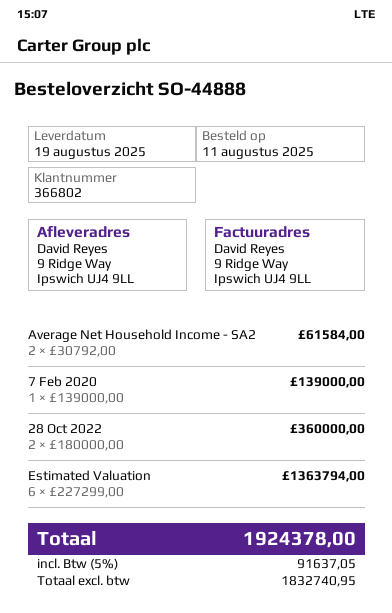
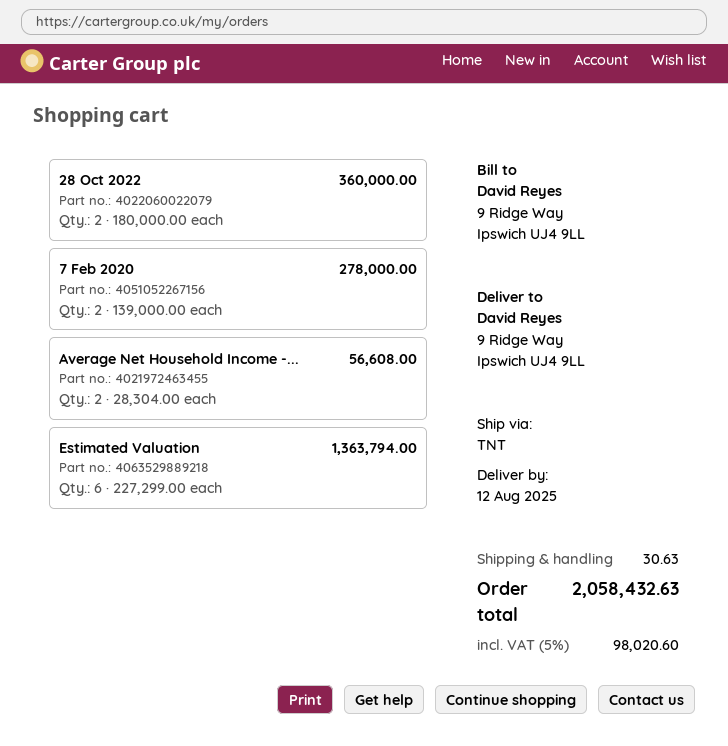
delivery date: 2025-08-19 -> 2025-08-12
Average Net Household Income - SA2: 2 x 30792.00 = 61584.00 -> 2 x 28304.00 = 56608.00
7 Feb 2020: 1 x 139000.00 = 139000.00 -> 2 x 139000.00 = 278000.00
shipping: none -> 30.63
tax: 5% = 91637.05 -> 5% = 98020.60
total: 1924378.00 -> 2058432.63

